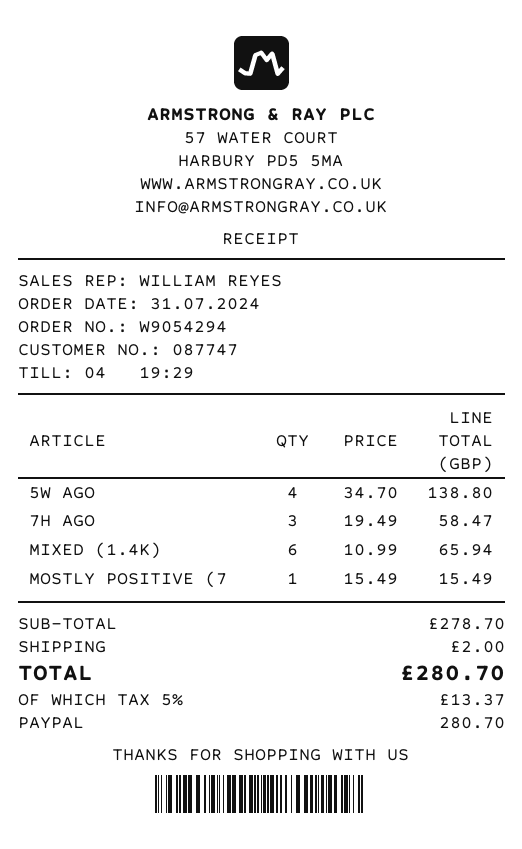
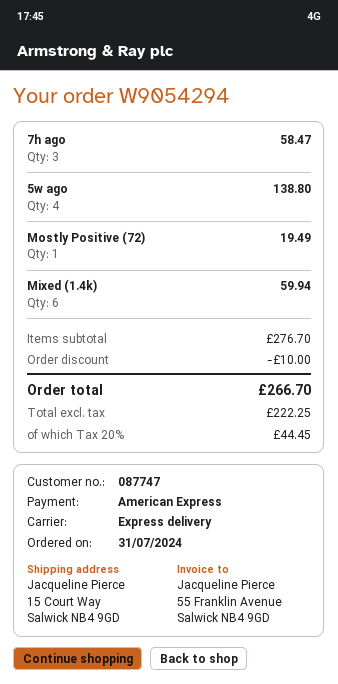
payment method: PayPal -> American Express
MIXED (1.4K): 6 for 65.94 -> 6 for 59.94
MOSTLY POSITIVE (7: 1 for 15.49 -> 1 for 19.49
subtotal: 278.70 -> 276.70
discount: none -> 10.00
shipping: 2.00 -> none
tax: 5% = 13.37 -> 20% = 44.45
total: 280.70 -> 266.70

